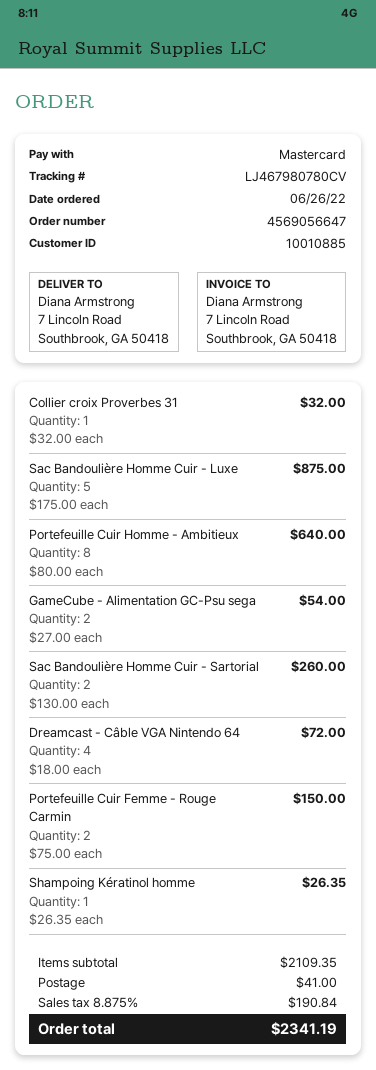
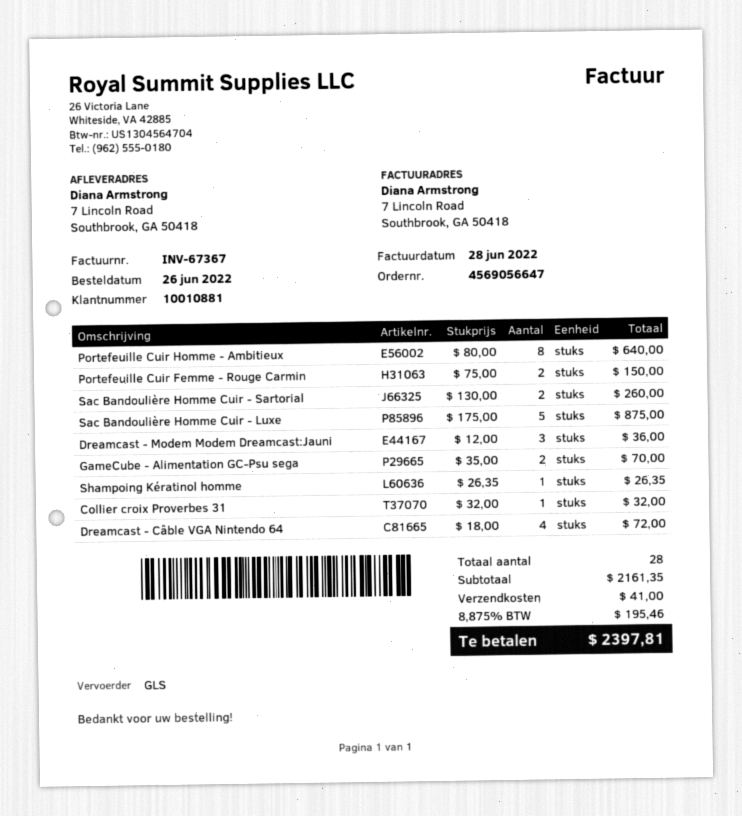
customer number: 10010885 -> 10010881
GameCube - Alimentation GC-Psu sega: 2 x 27.00 = 54.00 -> 2 x 35.00 = 70.00
Dreamcast - Modem Modem Dreamcast:Jauni: none -> 3 x 12.00 = 36.00
subtotal: 2109.35 -> 2161.35
tax: 8.875% = 190.84 -> 8.875% = 195.46
total: 2341.19 -> 2397.81

